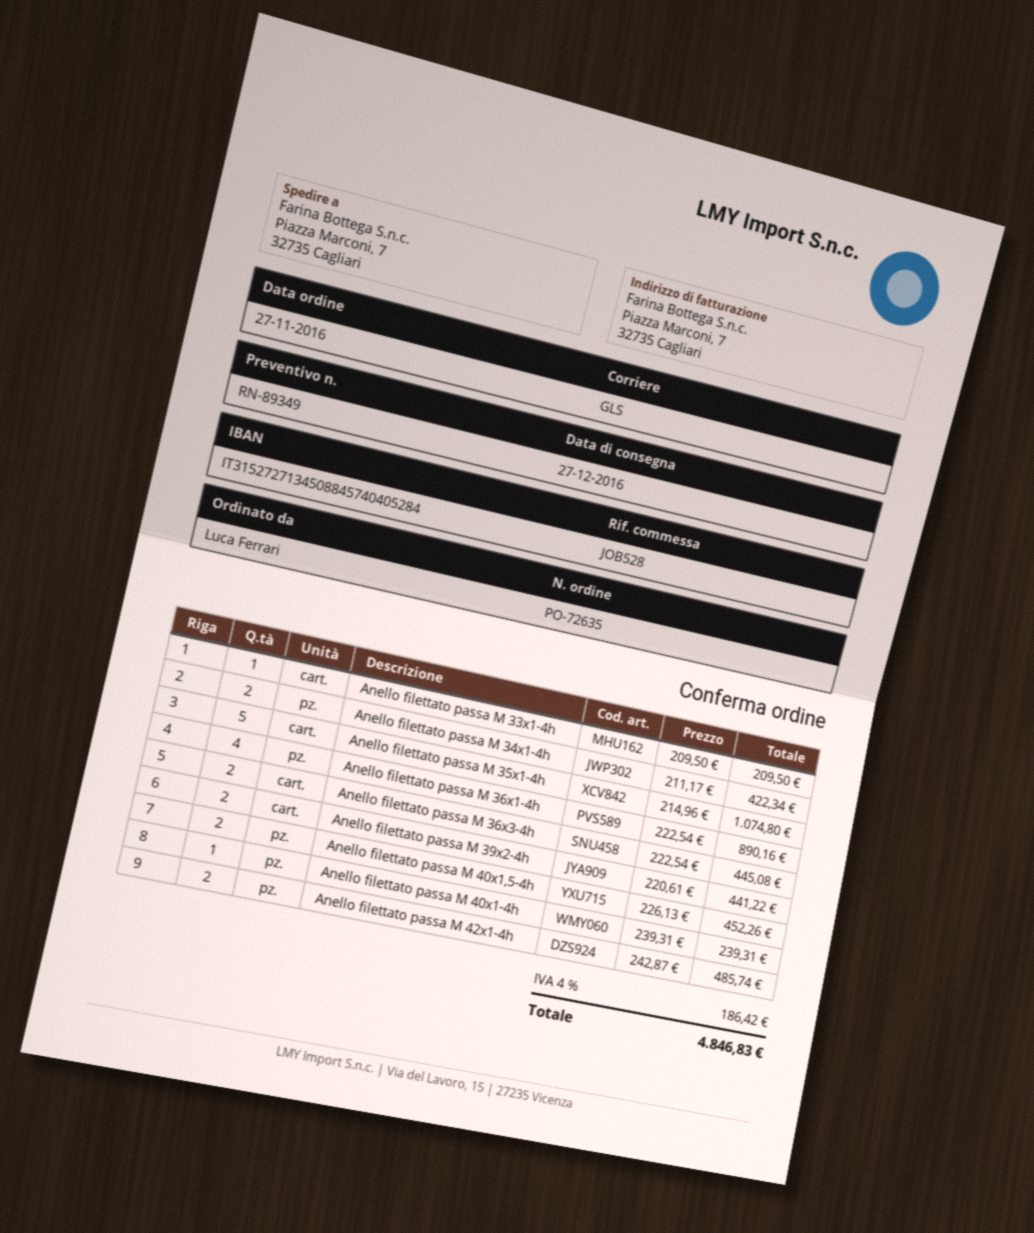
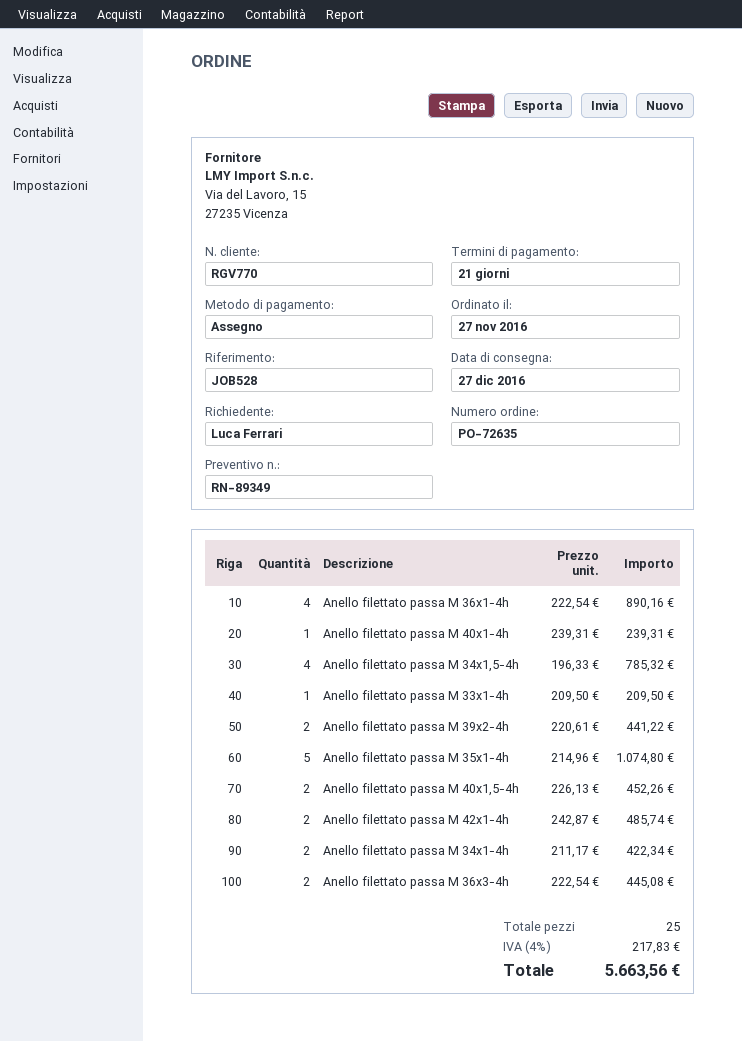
Anello filettato passa M 34x1,5-4h: none -> 4 x 196.33 = 785.32
tax: 4% = 186.42 -> 4% = 217.83
total: 4846.83 -> 5663.56

